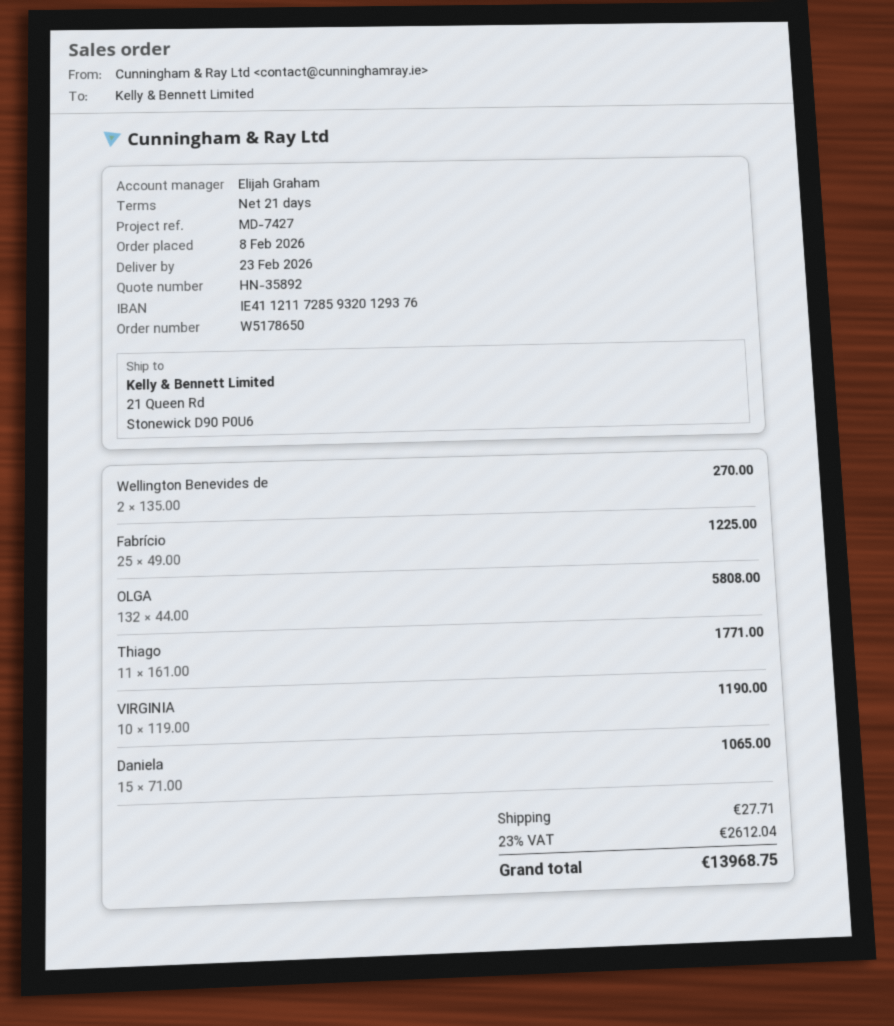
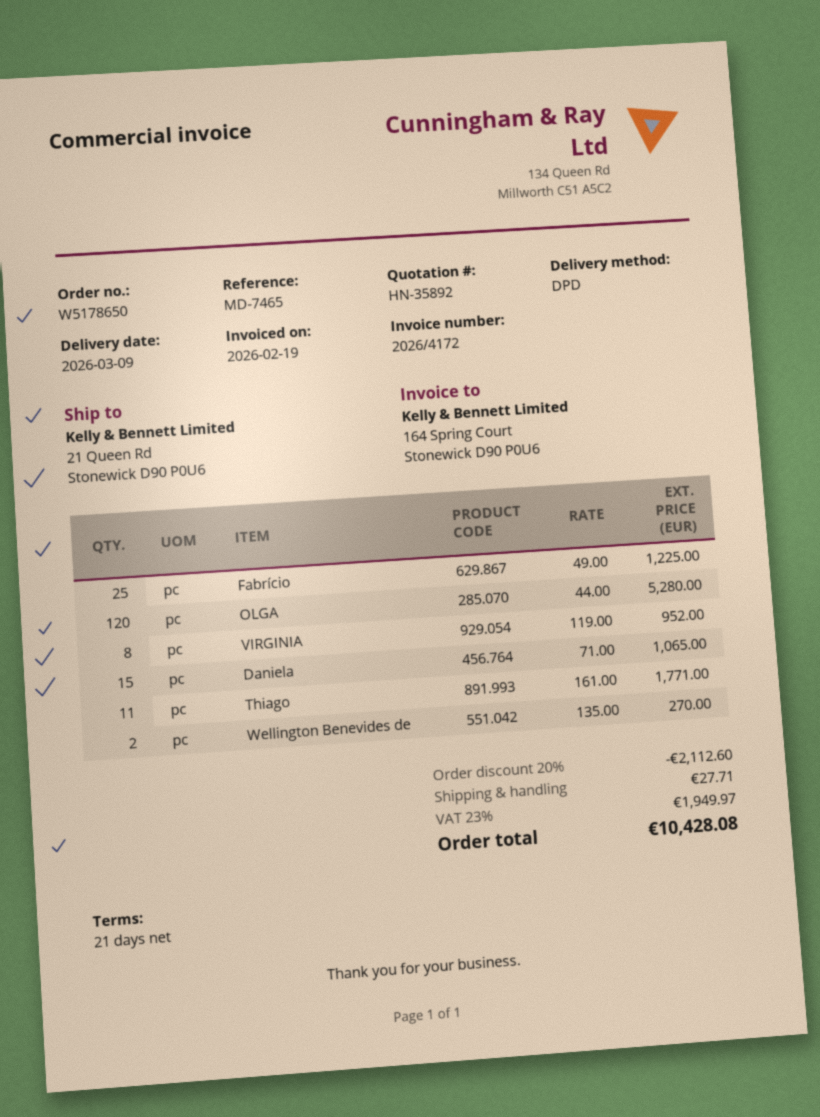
delivery date: 2026-02-23 -> 2026-03-09
reference: MD-7427 -> MD-7465
OLGA: 132 x 44.00 = 5808.00 -> 120 x 44.00 = 5280.00
VIRGINIA: 10 x 119.00 = 1190.00 -> 8 x 119.00 = 952.00
discount: none -> 20% = 2112.60
tax: 23% = 2612.04 -> 23% = 1949.97
total: 13968.75 -> 10428.08

